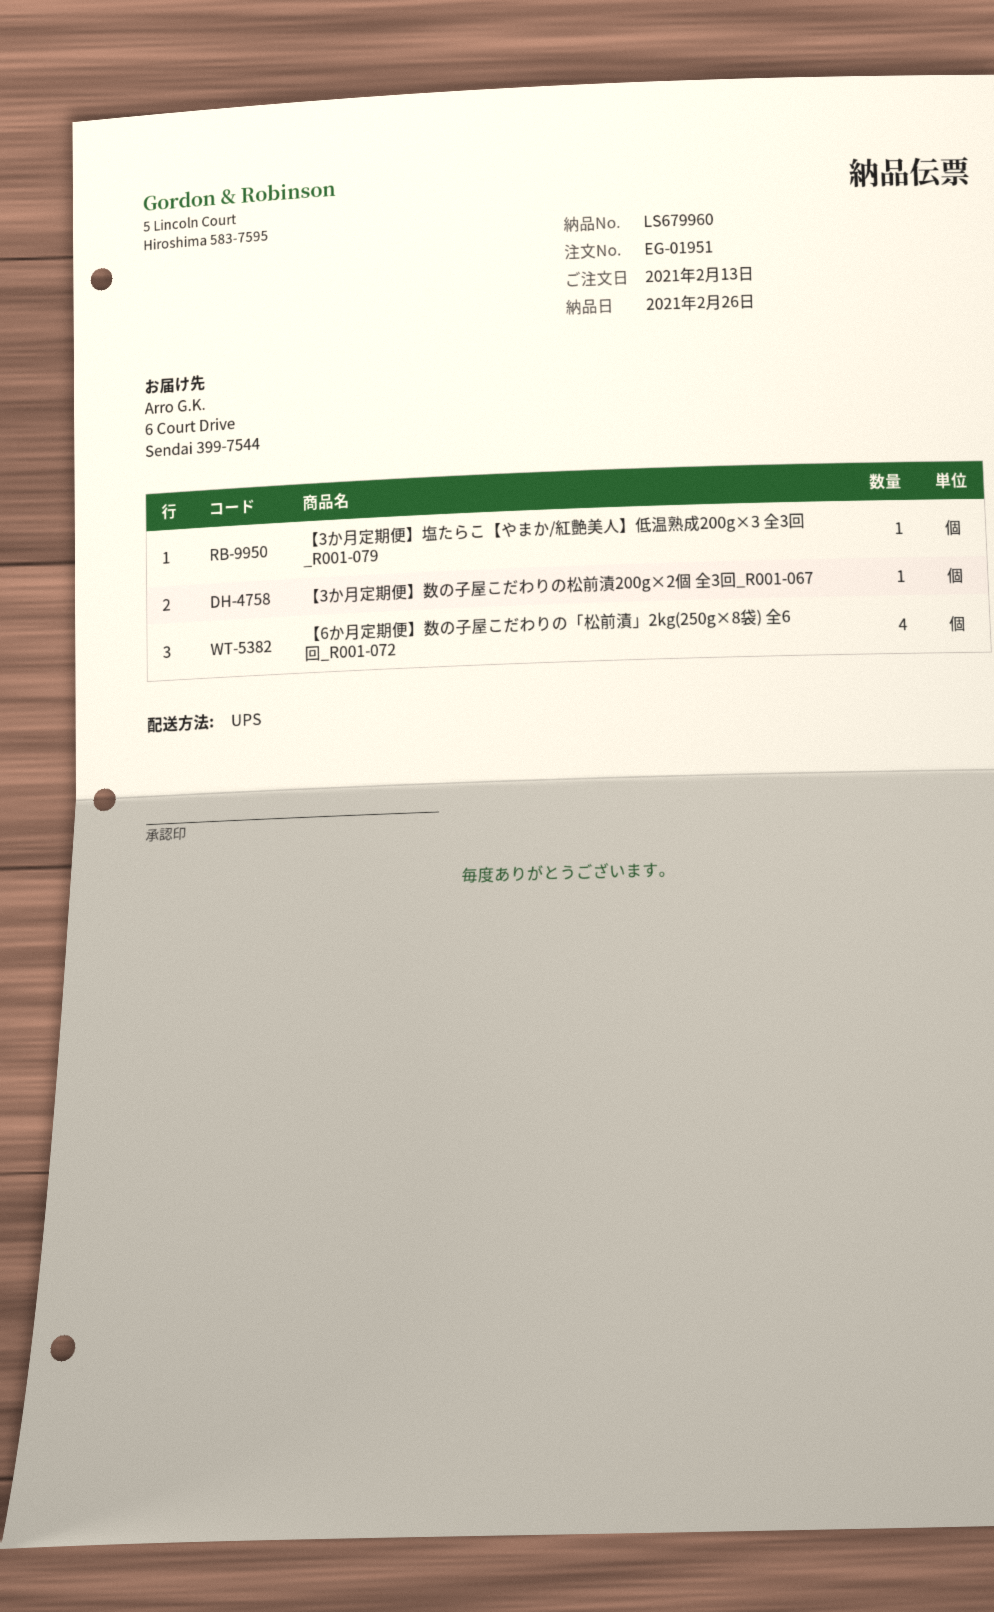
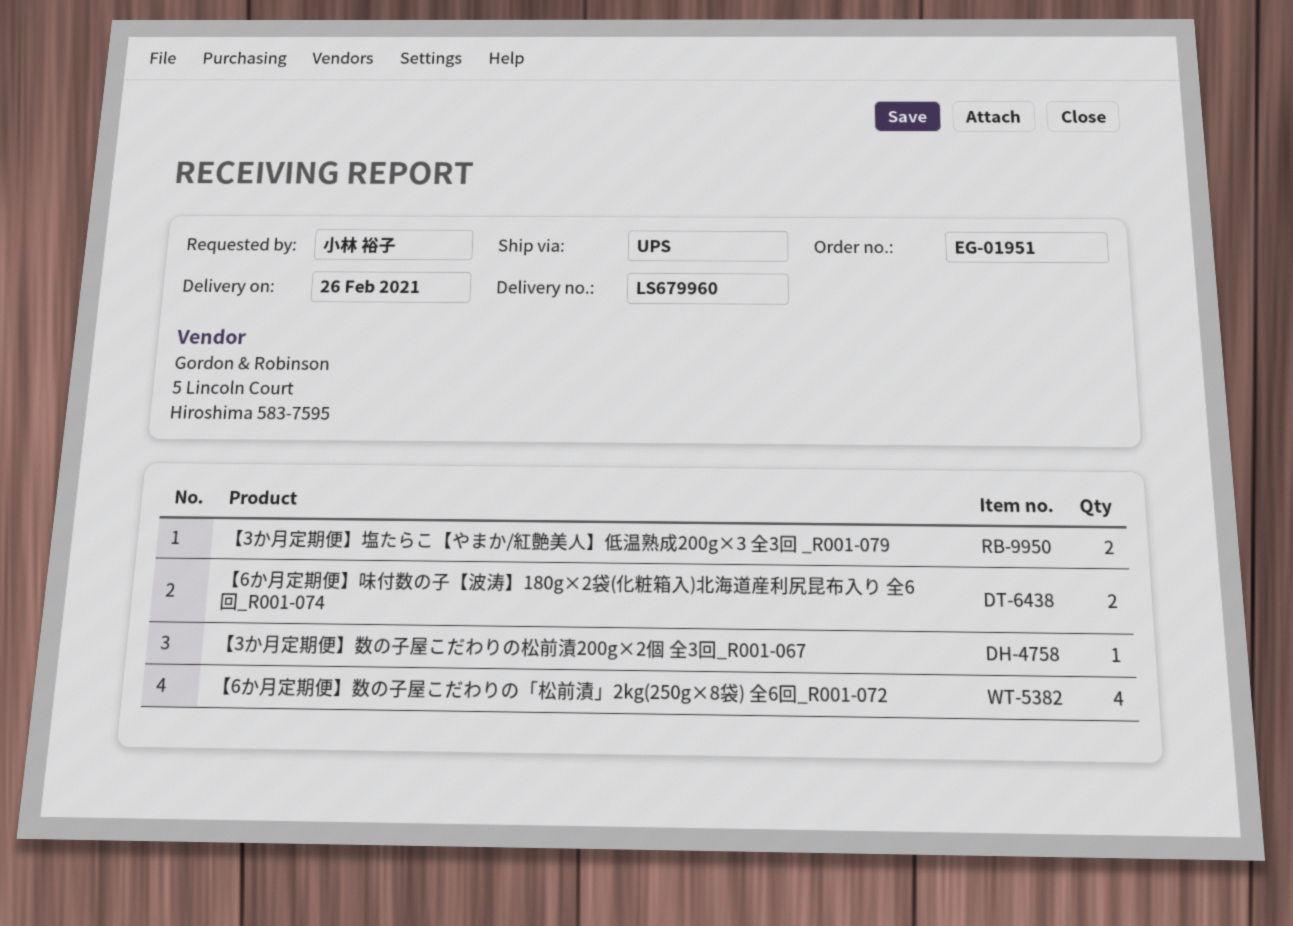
【3か月定期便】塩たらこ【やまか/紅艶美人】低温熟成200g×3 全3回 _R001-079: 1 -> 2
【6か月定期便】味付数の子【波涛】180g×2袋(化粧箱入)北海道産利尻昆布入り 全6回_R001-074: none -> 2

